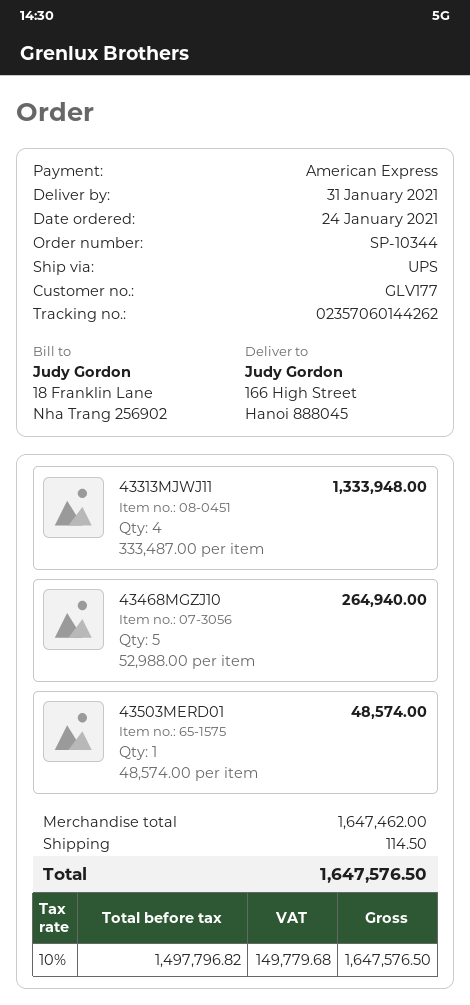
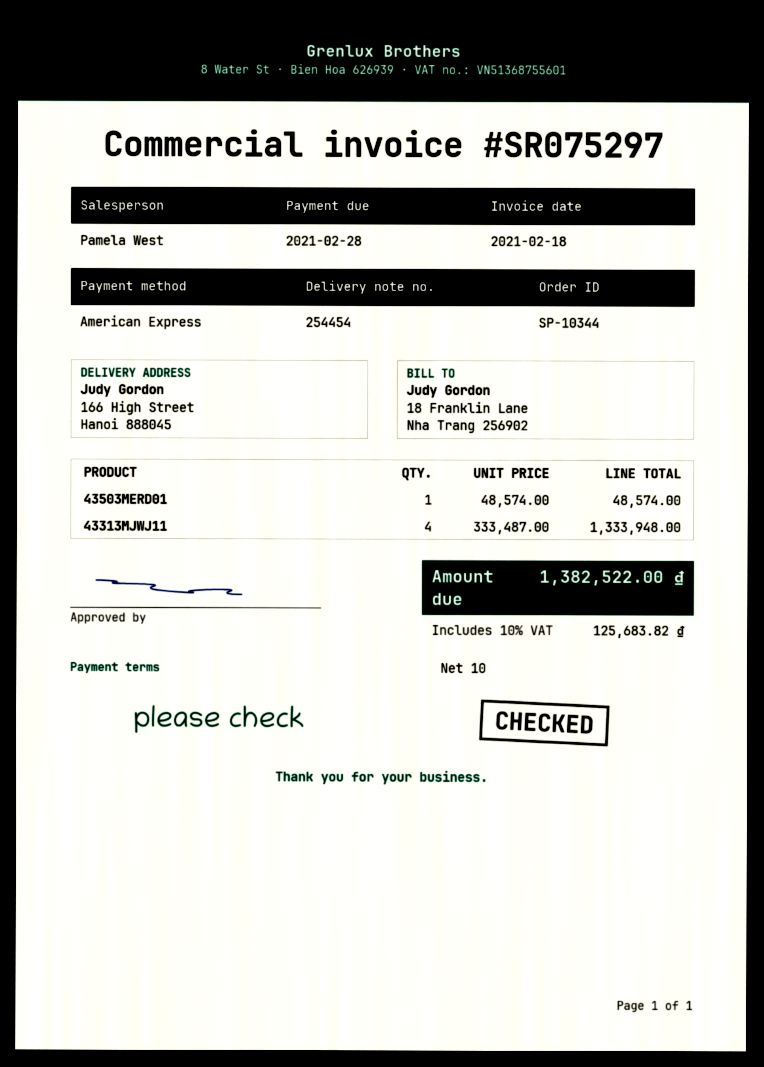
43468MGZJ10: 5 x 52988.00 = 264940.00 -> none
shipping: 114.50 -> none
tax: 10% = 149779.68 -> 10% = 125683.82
total: 1647576.50 -> 1382522.00

